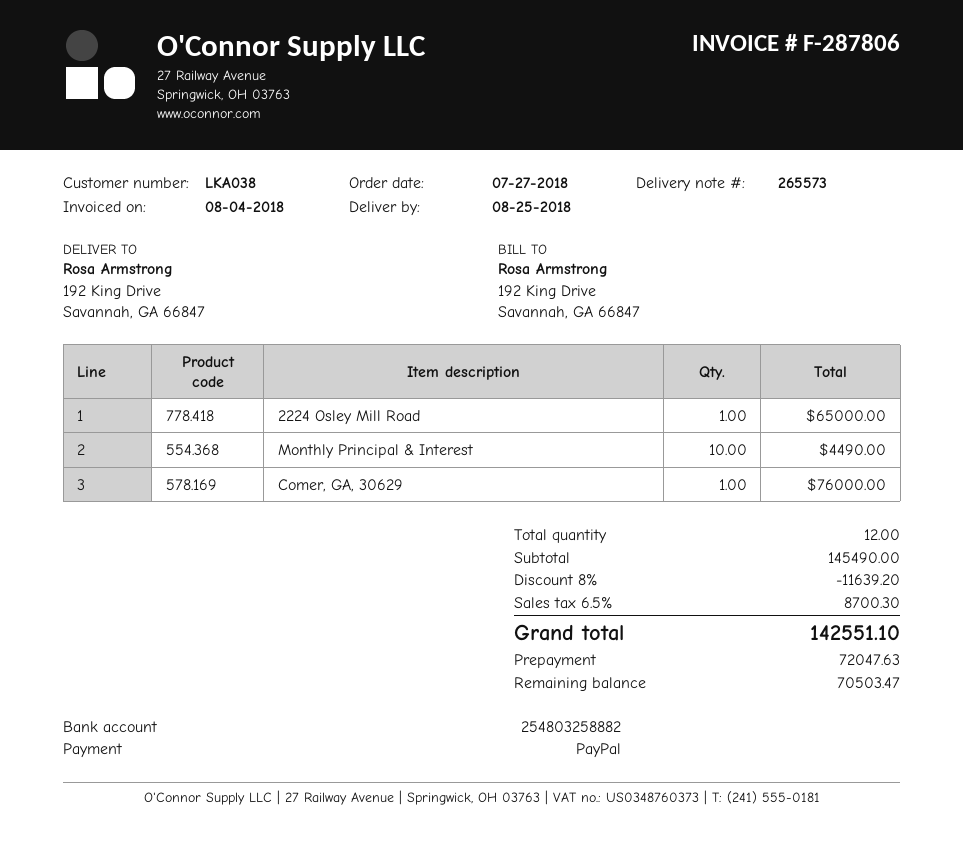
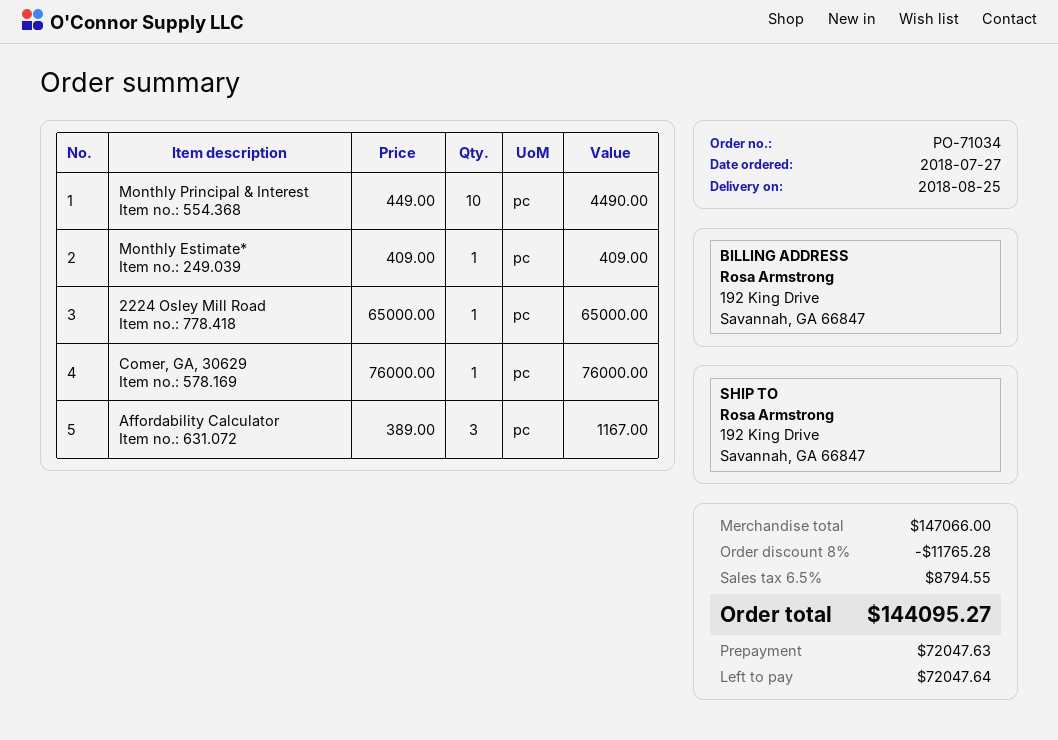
Monthly Estimate*: none -> 1 for 409.00
Affordability Calculator: none -> 3 for 1167.00
subtotal: 145490.00 -> 147066.00
discount: 8% = 11639.20 -> 8% = 11765.28
tax: 6.5% = 8700.30 -> 6.5% = 8794.55
total: 142551.10 -> 144095.27
balance: 70503.47 -> 72047.64

